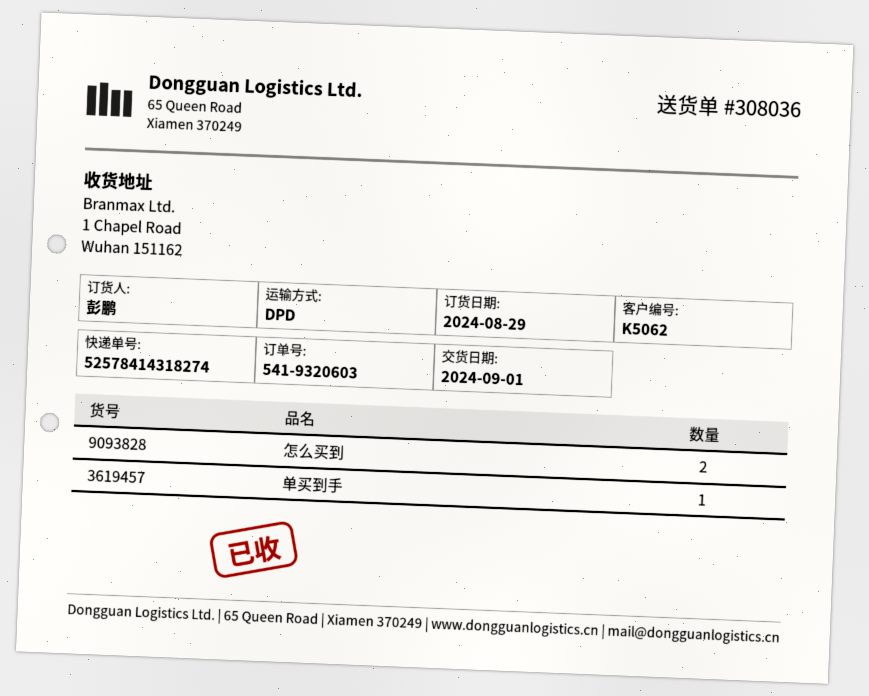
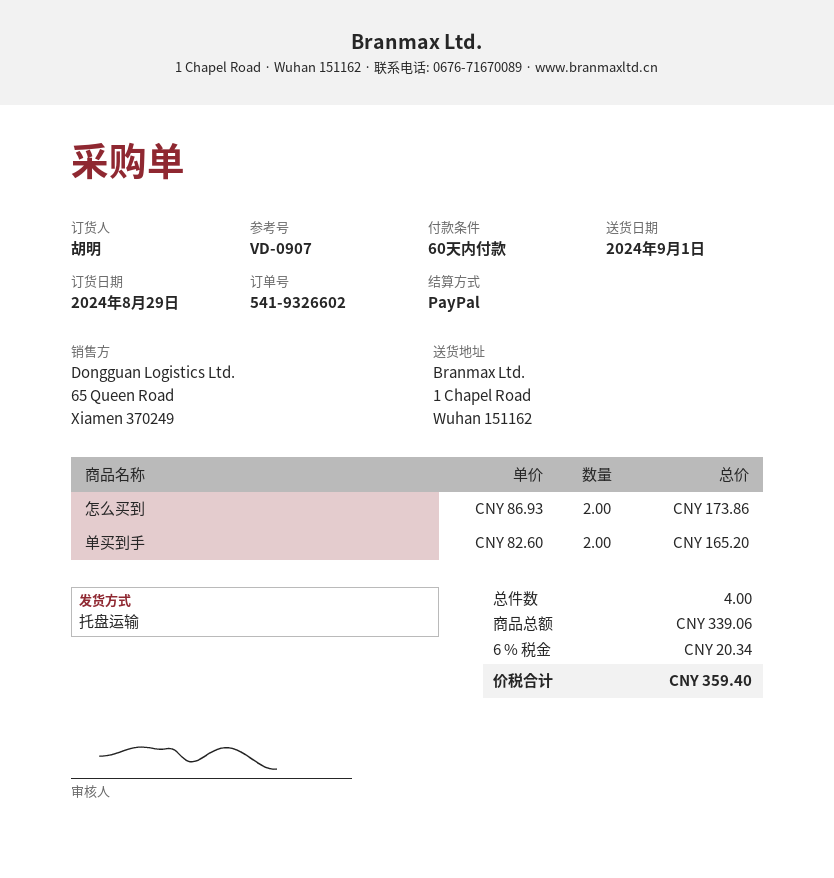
order number: 541-9320603 -> 541-9326602
ordered by: 彭鹏 -> 胡明
shipping method: DPD -> pallet freight
单买到手: 1 -> 2

